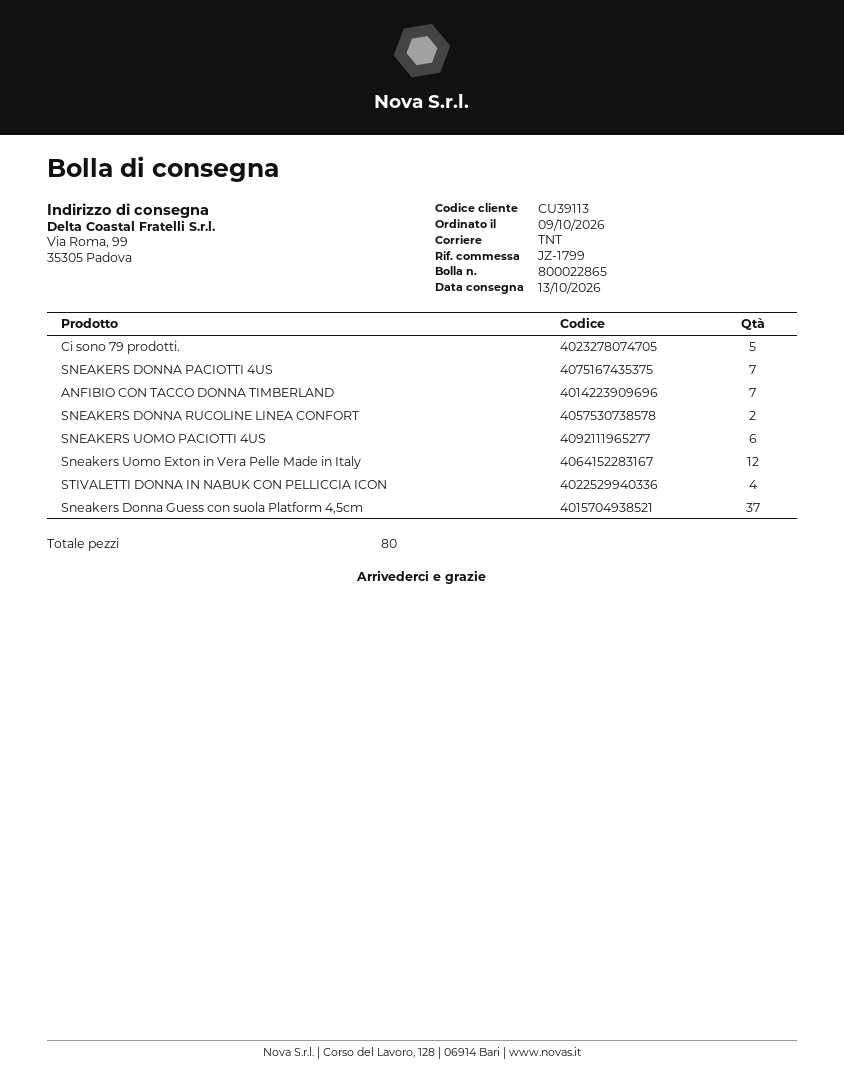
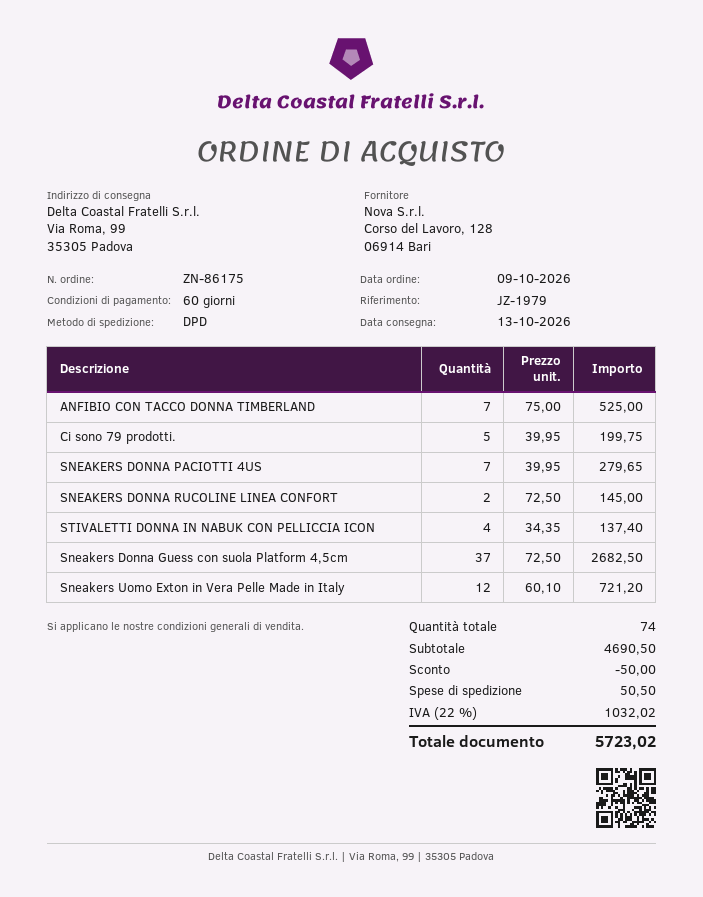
reference: JZ-1799 -> JZ-1979
shipping method: TNT -> DPD
SNEAKERS UOMO PACIOTTI 4US: 6 -> none
total quantity: 80 -> 74

